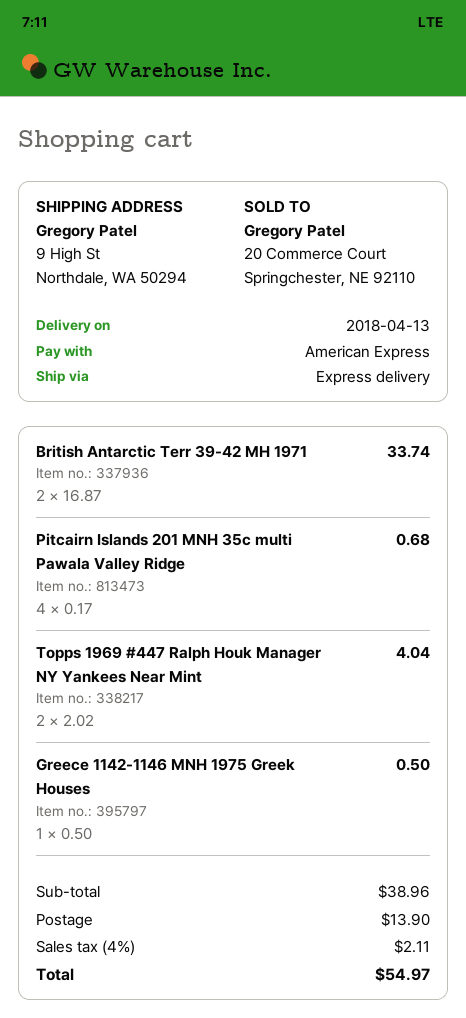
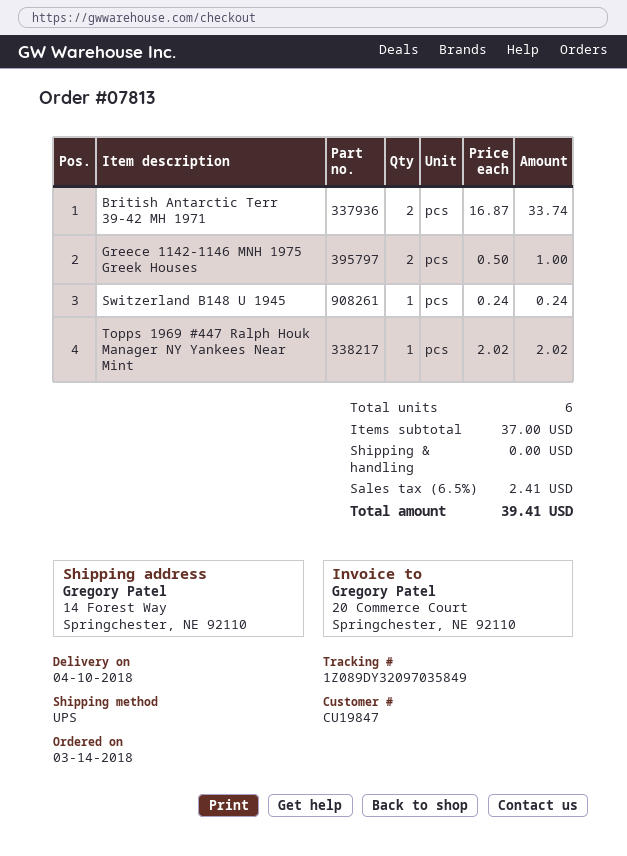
delivery date: 2018-04-13 -> 2018-04-10
shipping method: express -> UPS
ship to: 9 High St, Northdale, WA 50294 -> 14 Forest Way, Springchester, NE 92110
Pitcairn Islands 201 MNH 35c multi Pawala Valley Ridge: 4 x 0.17 = 0.68 -> none
Topps 1969 #447 Ralph Houk Manager NY Yankees Near Mint: 2 x 2.02 = 4.04 -> 1 x 2.02 = 2.02
Greece 1142-1146 MNH 1975 Greek Houses: 1 x 0.50 = 0.50 -> 2 x 0.50 = 1.00
Switzerland B148 U 1945: none -> 1 x 0.24 = 0.24
subtotal: 38.96 -> 37.00
shipping: 13.90 -> 0.00
tax: 4% = 2.11 -> 6.5% = 2.41
total: 54.97 -> 39.41

